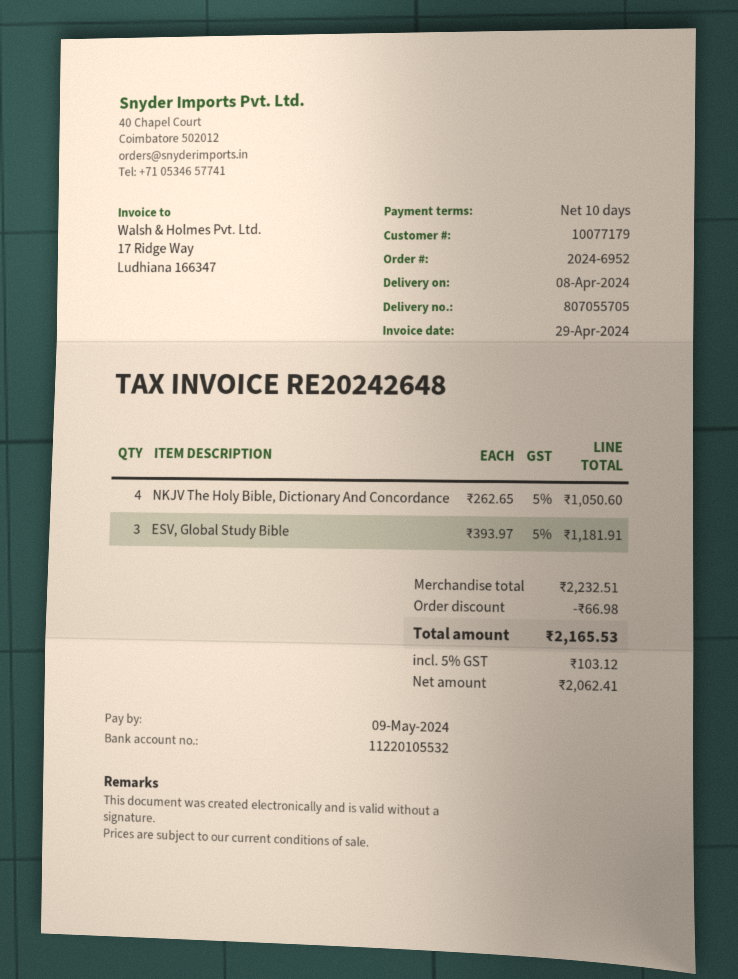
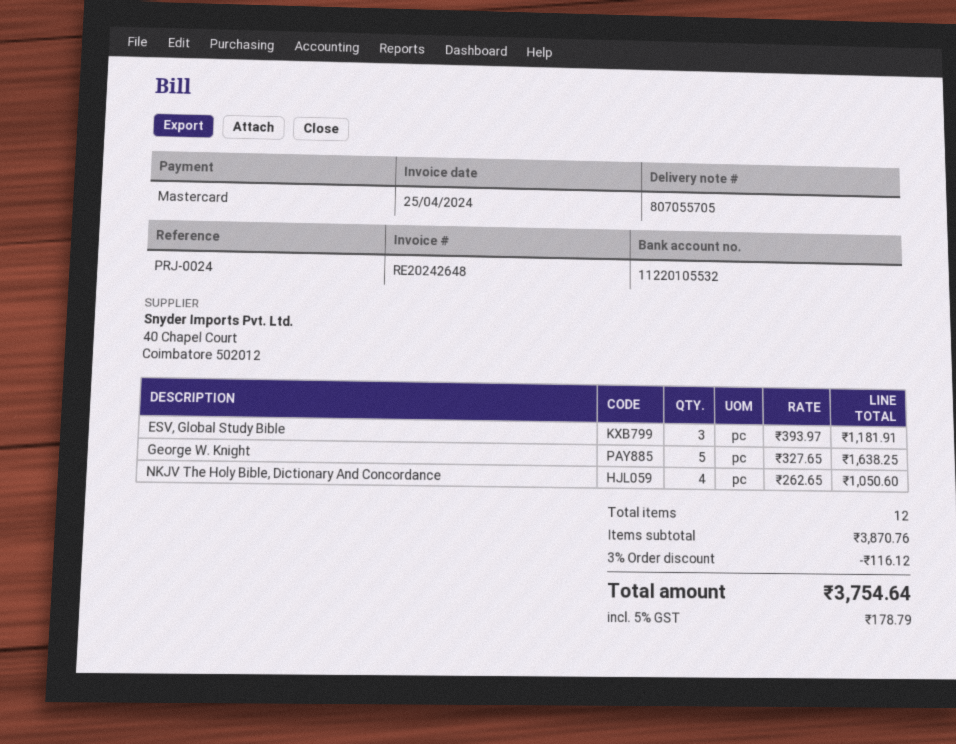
invoice date: 2024-04-29 -> 2024-04-25
George W. Knight: none -> 5 x 327.65 = 1638.25
subtotal: 2232.51 -> 3870.76
discount: 66.98 -> 116.12
tax: 5% = 103.12 -> 5% = 178.79
total: 2165.53 -> 3754.64

